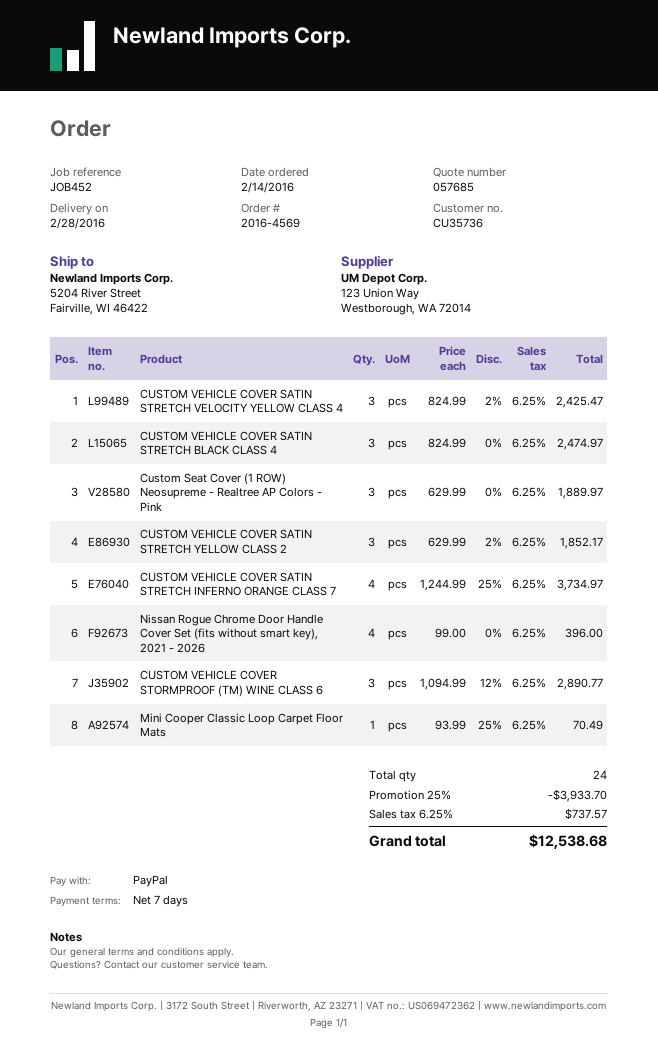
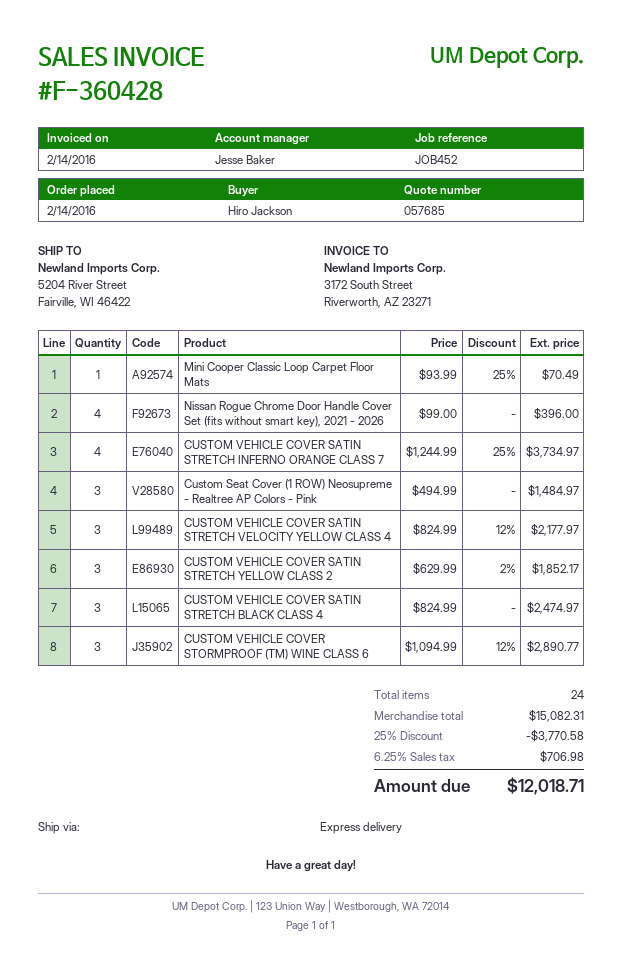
CUSTOM VEHICLE COVER SATIN STRETCH VELOCITY YELLOW CLASS 4: 3 x 824.99 - 2% = 2425.47 -> 3 x 824.99 - 12% = 2177.97
Custom Seat Cover (1 ROW) Neosupreme - Realtree AP Colors - Pink: 3 x 629.99 = 1889.97 -> 3 x 494.99 = 1484.97
discount: 25% = 3933.70 -> 25% = 3770.58
tax: 6.25% = 737.57 -> 6.25% = 706.98
total: 12538.68 -> 12018.71

